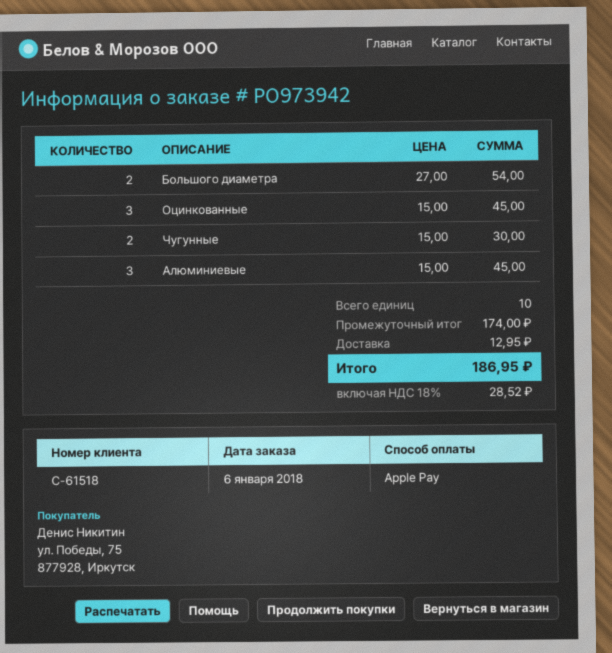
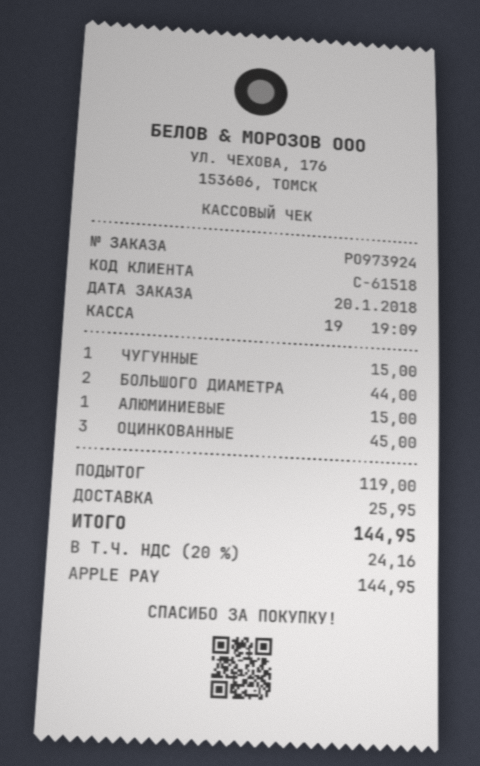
order number: PO973942 -> PO973924
order date: 2018-01-06 -> 2018-01-20
Большого диаметра: 2 for 54.00 -> 2 for 44.00
Чугунные: 2 for 30.00 -> 1 for 15.00
Алюминиевые: 3 for 45.00 -> 1 for 15.00
subtotal: 174.00 -> 119.00
shipping: 12.95 -> 25.95
tax: 18% = 28.52 -> 20% = 24.16
total: 186.95 -> 144.95

